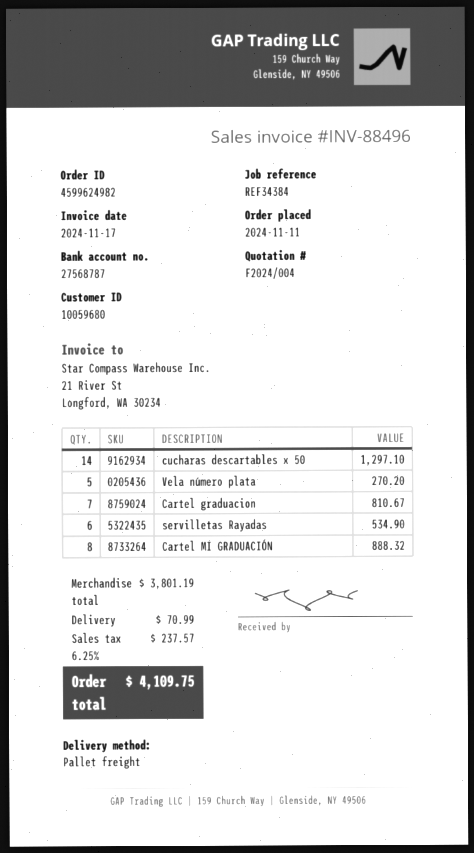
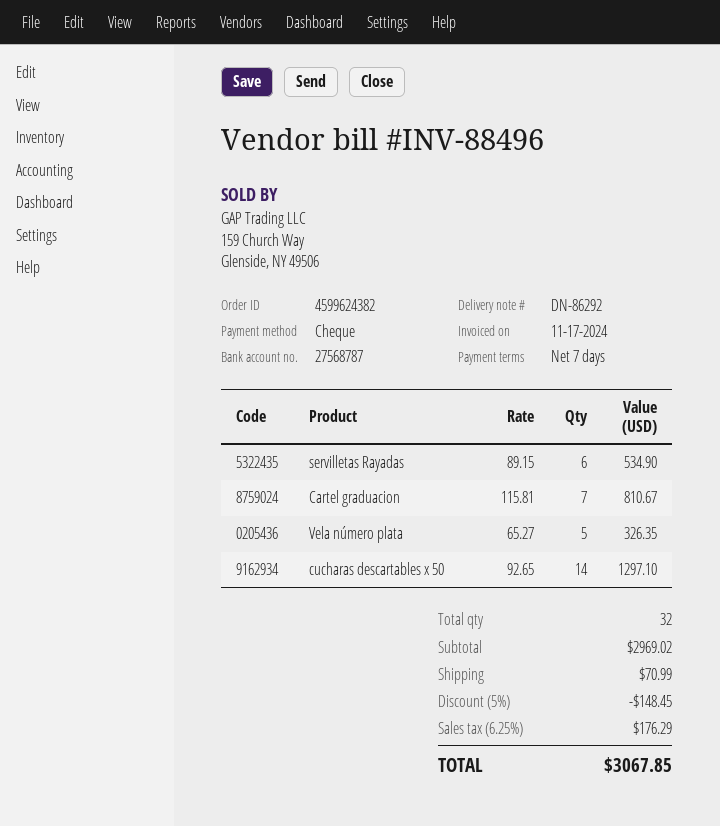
order number: 4599624982 -> 4599624382
Vela número plata: 5 for 270.20 -> 5 for 326.35
Cartel MI GRADUACIÓN: 8 for 888.32 -> none
subtotal: 3801.19 -> 2969.02
discount: none -> 5% = 148.45
tax: 6.25% = 237.57 -> 6.25% = 176.29
total: 4109.75 -> 3067.85

